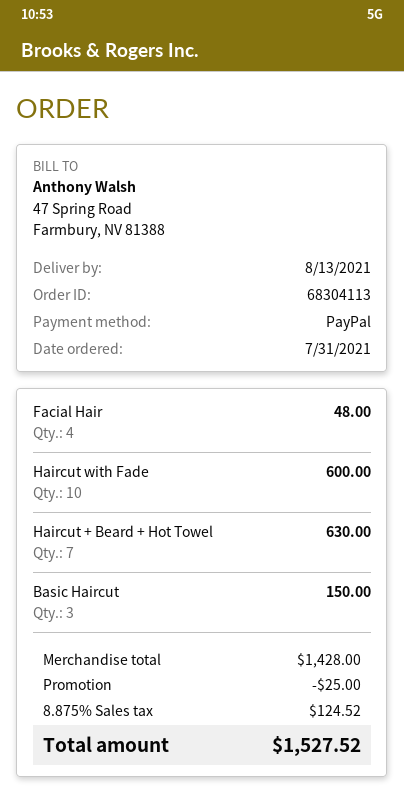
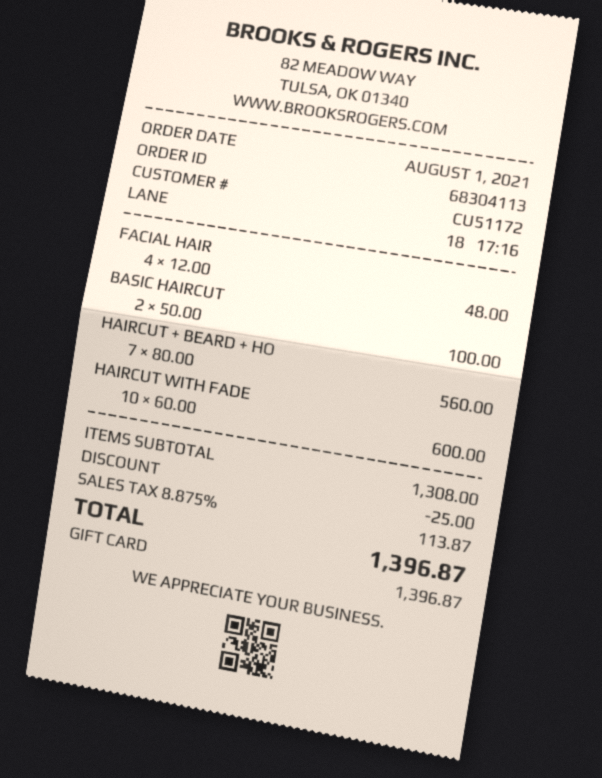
order date: 2021-07-31 -> 2021-08-01
payment method: PayPal -> gift card
Haircut + Beard + Hot Towel: 7 for 630.00 -> 7 for 560.00
Basic Haircut: 3 for 150.00 -> 2 for 100.00
subtotal: 1428.00 -> 1308.00
tax: 8.875% = 124.52 -> 8.875% = 113.87
total: 1527.52 -> 1396.87

